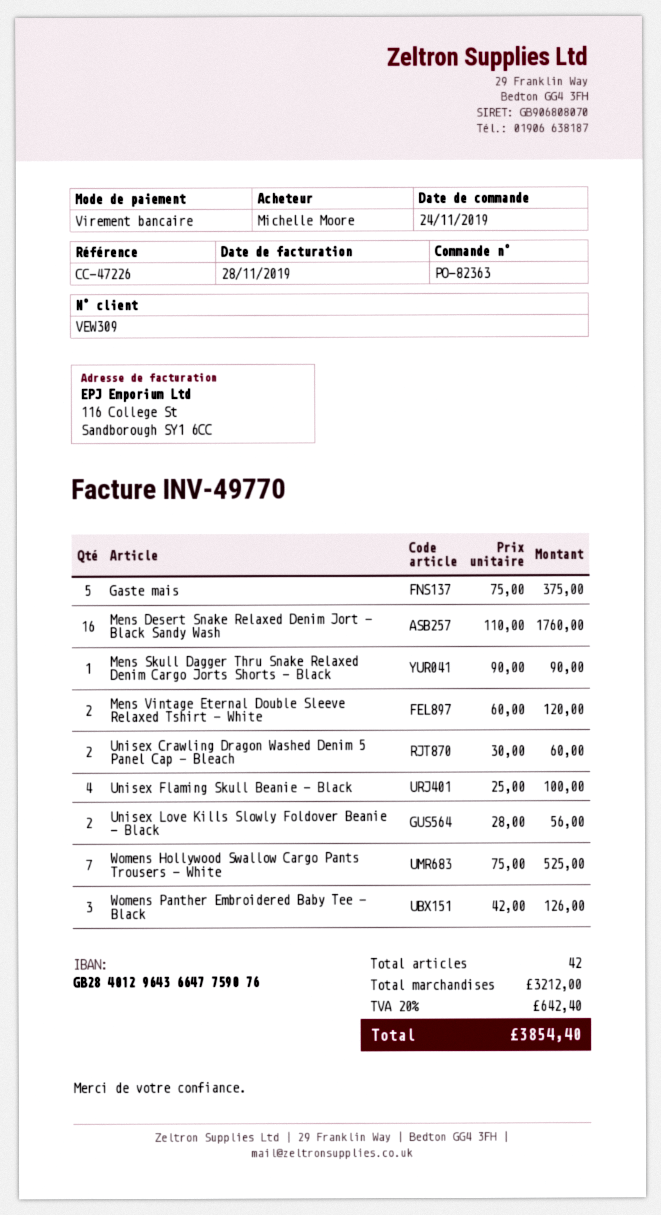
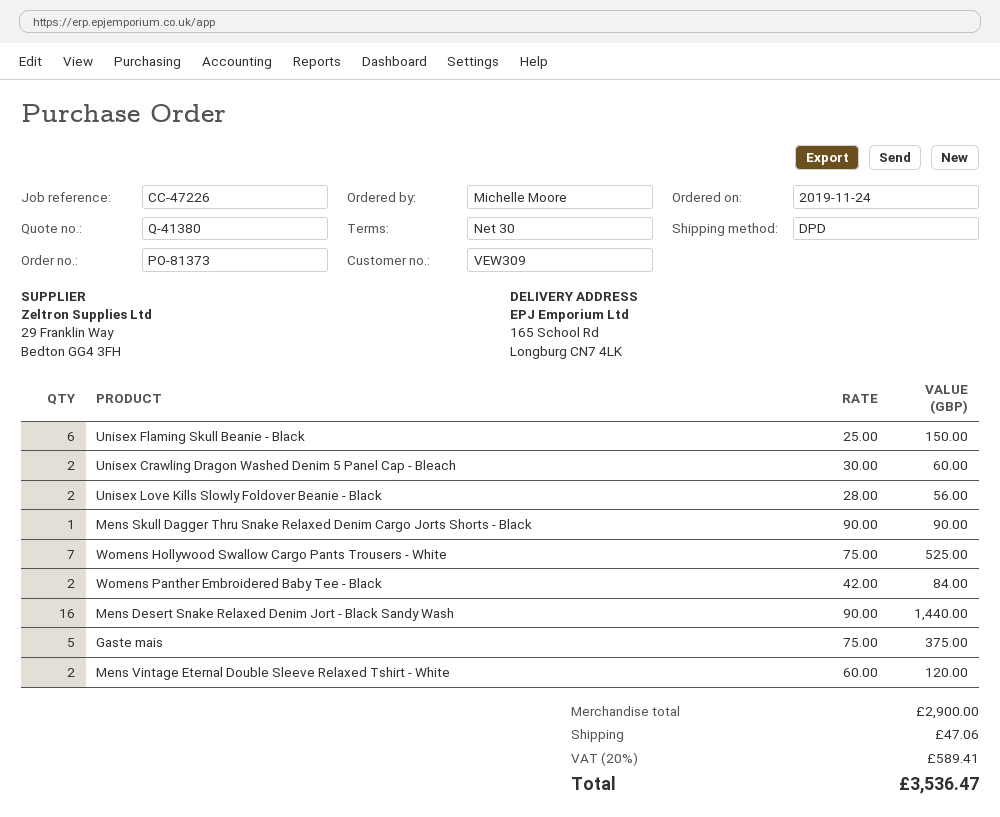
order number: PO-82363 -> PO-81373
Mens Desert Snake Relaxed Denim Jort - Black Sandy Wash: 16 x 110.00 = 1760.00 -> 16 x 90.00 = 1440.00
Unisex Flaming Skull Beanie - Black: 4 x 25.00 = 100.00 -> 6 x 25.00 = 150.00
Womens Panther Embroidered Baby Tee - Black: 3 x 42.00 = 126.00 -> 2 x 42.00 = 84.00
subtotal: 3212.00 -> 2900.00
shipping: none -> 47.06
tax: 20% = 642.40 -> 20% = 589.41
total: 3854.40 -> 3536.47

